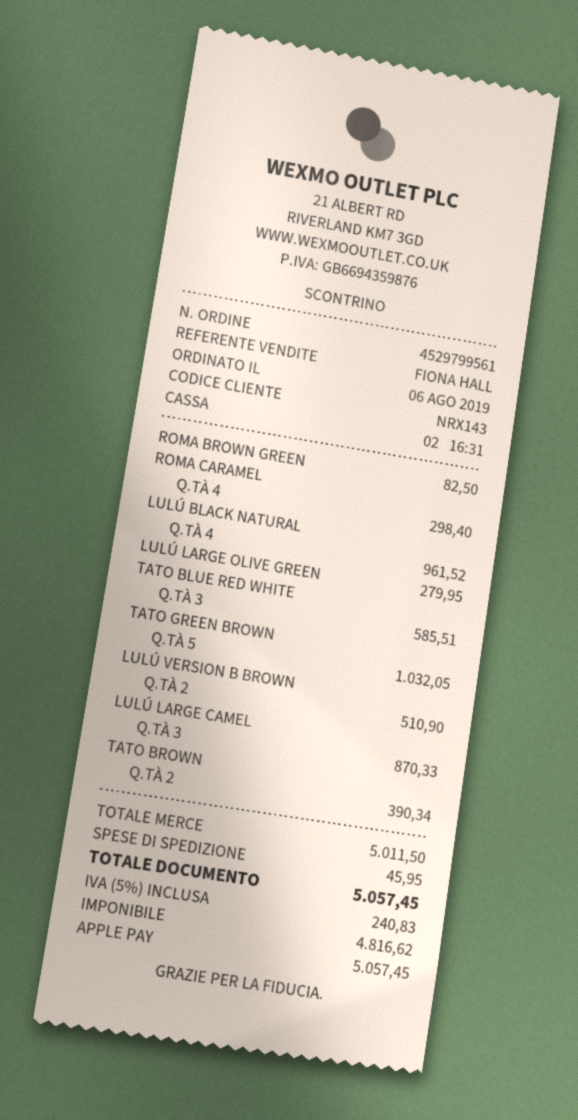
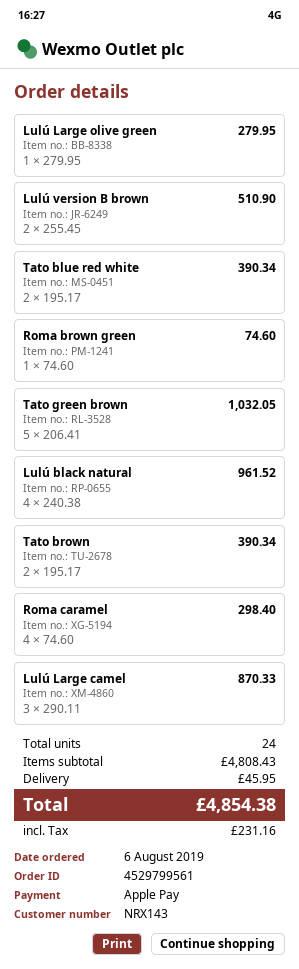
ROMA BROWN GREEN: 1 for 82.50 -> 1 for 74.60
TATO BLUE RED WHITE: 3 for 585.51 -> 2 for 390.34
subtotal: 5011.50 -> 4808.43
tax: 240.83 -> 231.16
total: 5057.45 -> 4854.38

